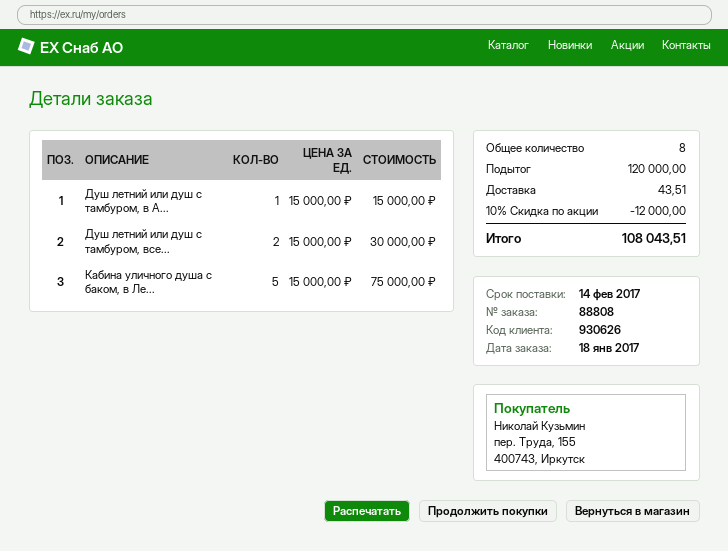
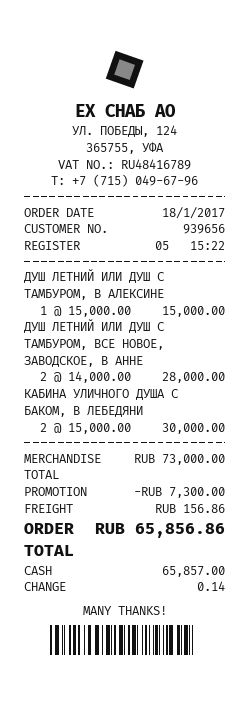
customer number: 930626 -> 939656
Душ летний или душ с тамбуром, все...: 2 x 15000.00 = 30000.00 -> 2 x 14000.00 = 28000.00
Кабина уличного душа с баком, в Ле...: 5 x 15000.00 = 75000.00 -> 2 x 15000.00 = 30000.00
subtotal: 120000.00 -> 73000.00
discount: 12000.00 -> 7300.00
shipping: 43.51 -> 156.86
total: 108043.51 -> 65856.86

